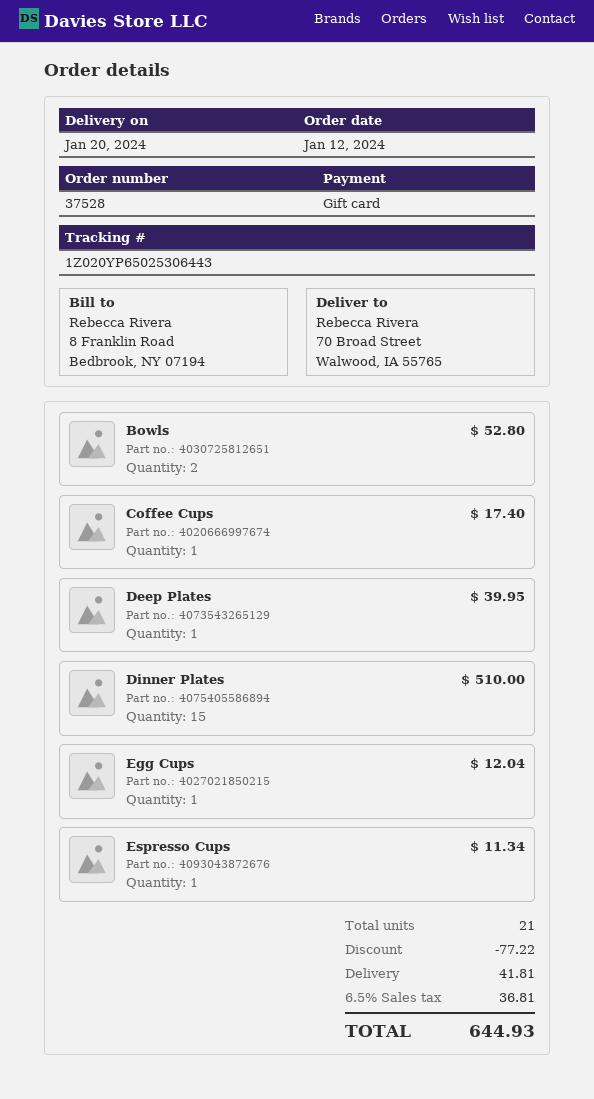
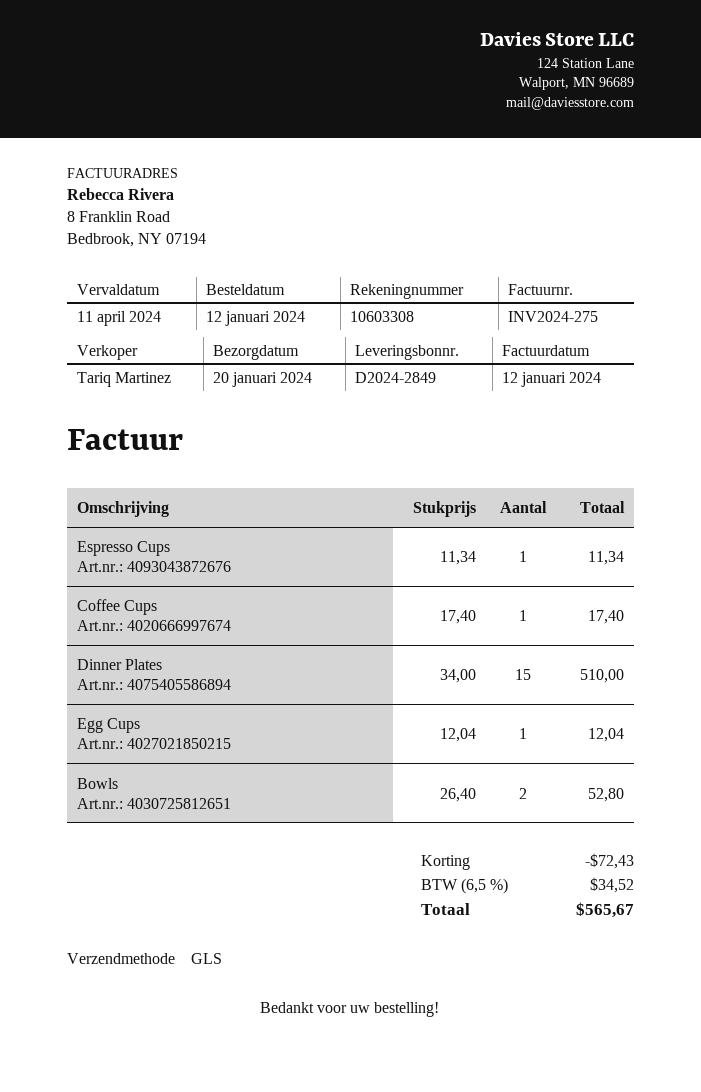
Deep Plates: 1 for 39.95 -> none
discount: 77.22 -> 72.43
shipping: 41.81 -> none
tax: 6.5% = 36.81 -> 6.5% = 34.52
total: 644.93 -> 565.67

